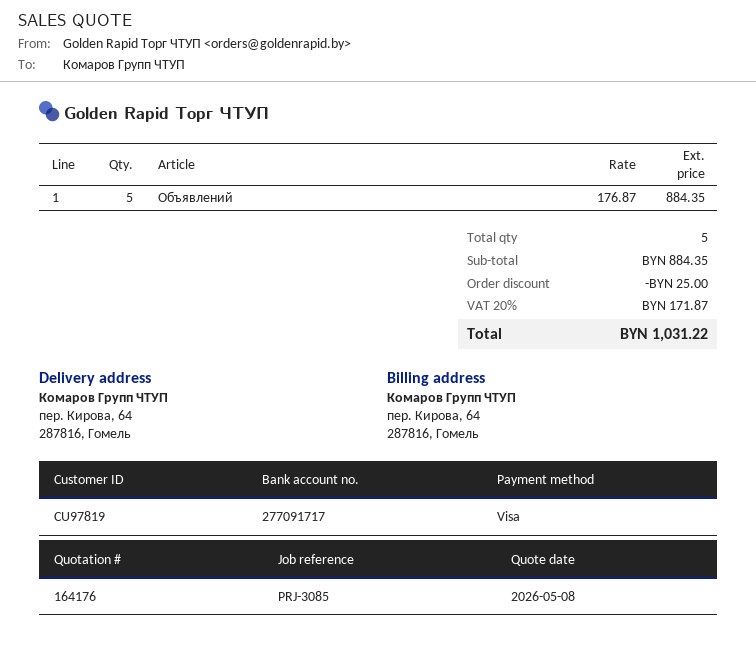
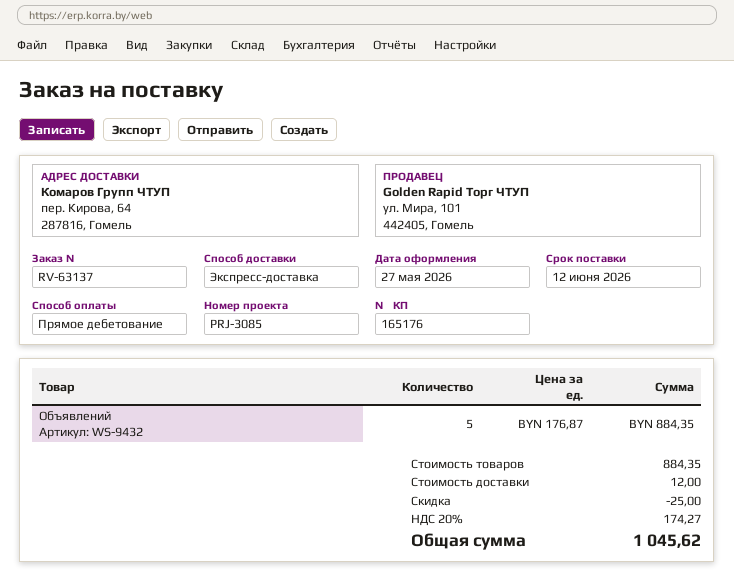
quote number: 164176 -> 165176
payment method: Visa -> direct debit
shipping: none -> 12.00
tax: 20% = 171.87 -> 20% = 174.27
total: 1031.22 -> 1045.62

